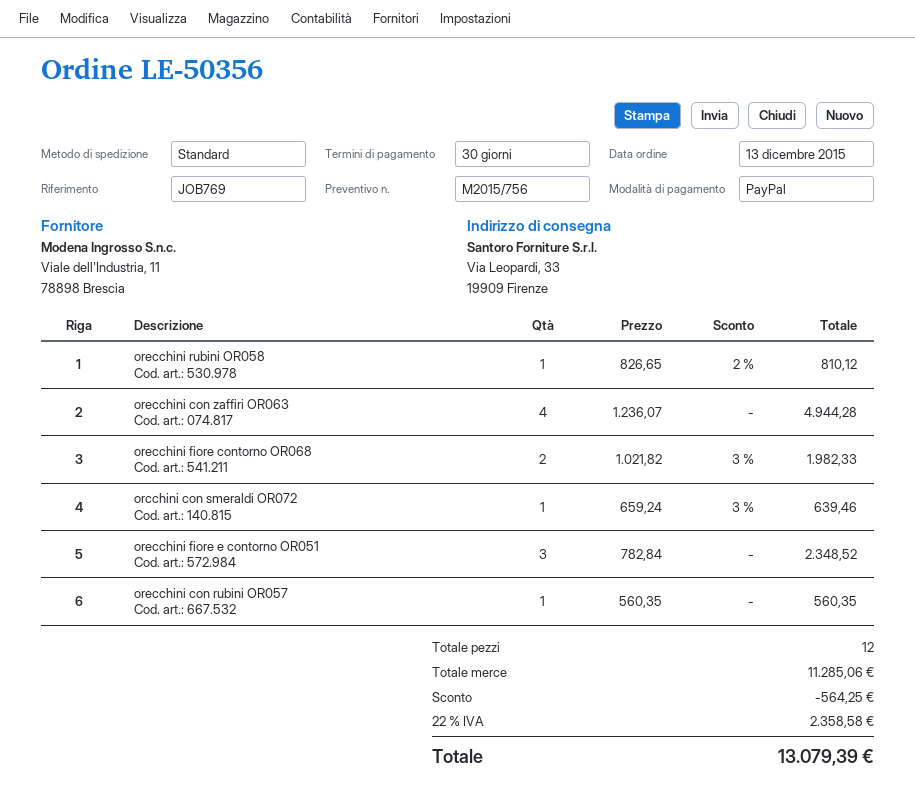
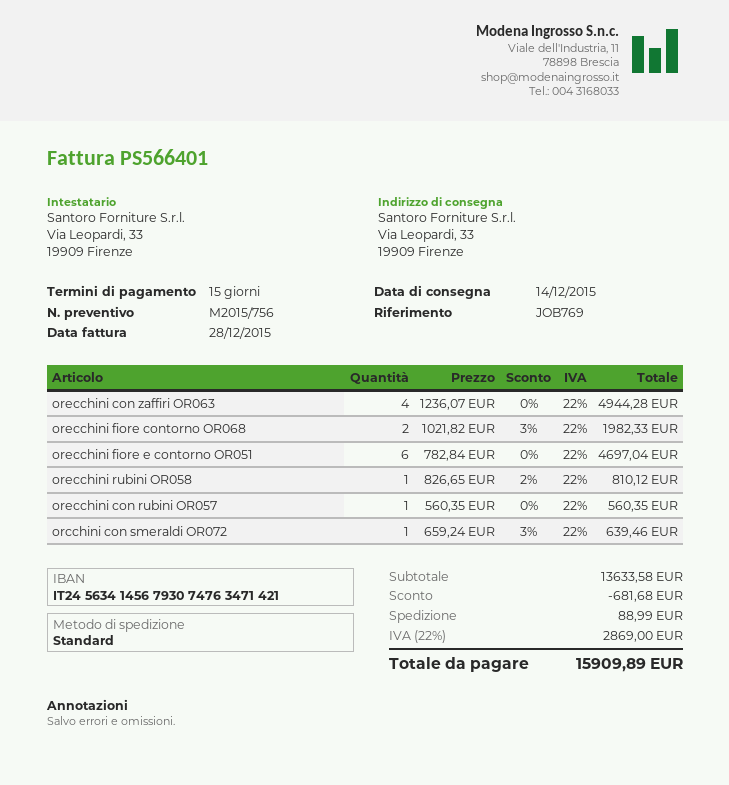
payment terms: 30 days -> 15 days
orecchini fiore e contorno OR051: 3 x 782.84 = 2348.52 -> 6 x 782.84 = 4697.04
subtotal: 11285.06 -> 13633.58
discount: 564.25 -> 681.68
shipping: none -> 88.99
tax: 22% = 2358.58 -> 22% = 2869.00
total: 13079.39 -> 15909.89

